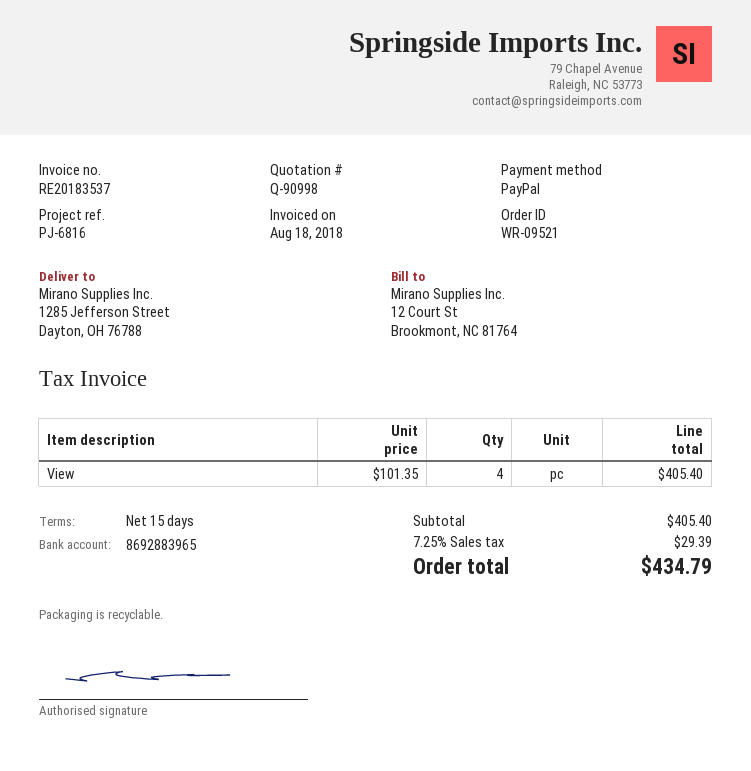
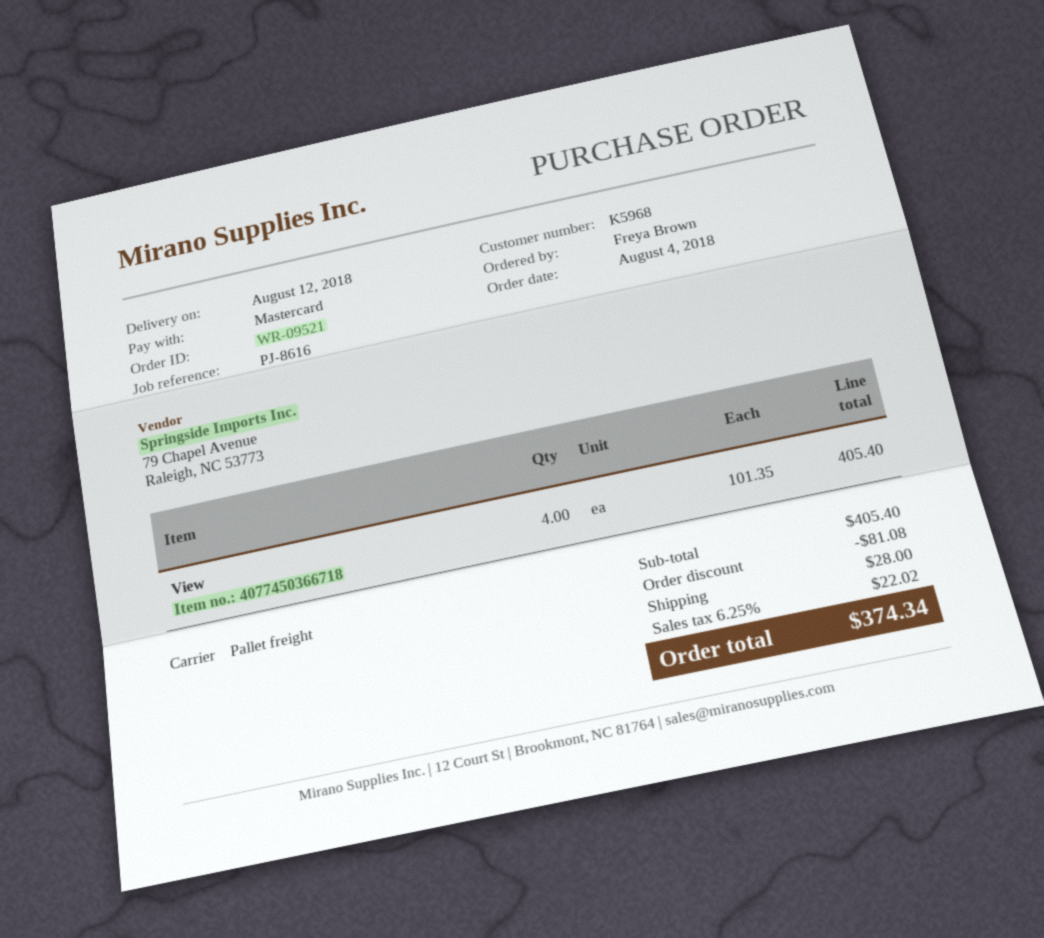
reference: PJ-6816 -> PJ-8616
payment method: PayPal -> Mastercard
discount: none -> 81.08
shipping: none -> 28.00
tax: 7.25% = 29.39 -> 6.25% = 22.02
total: 434.79 -> 374.34

